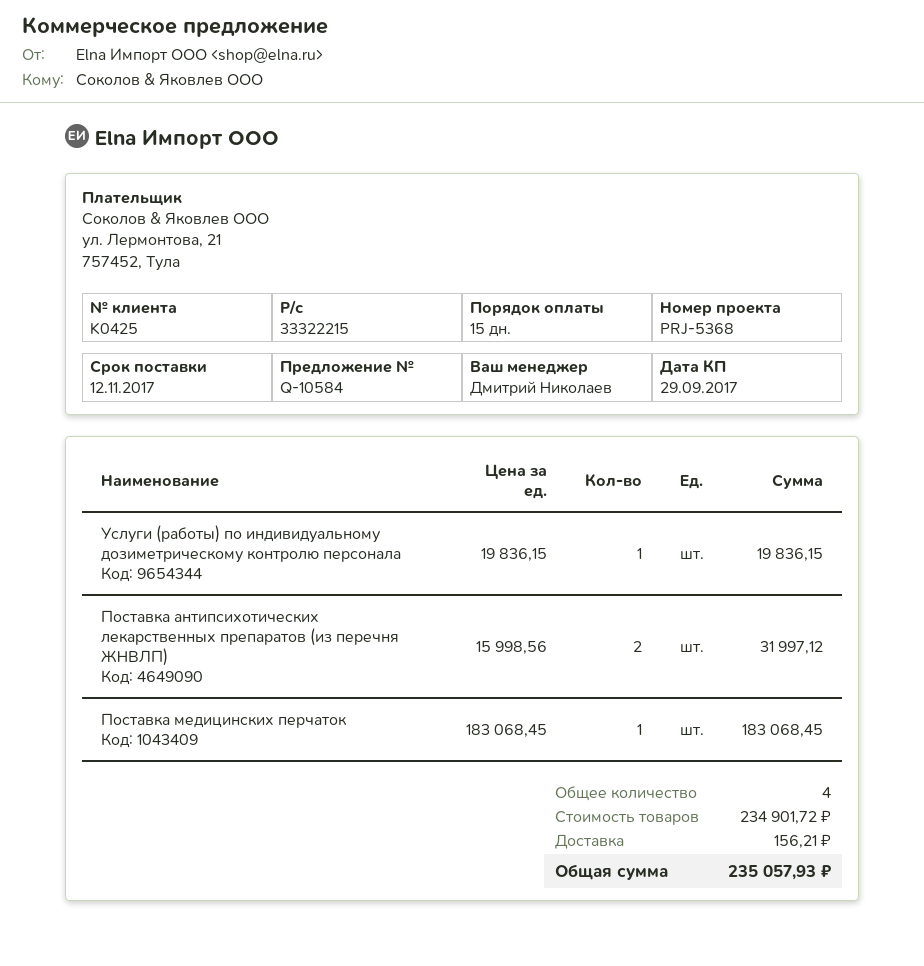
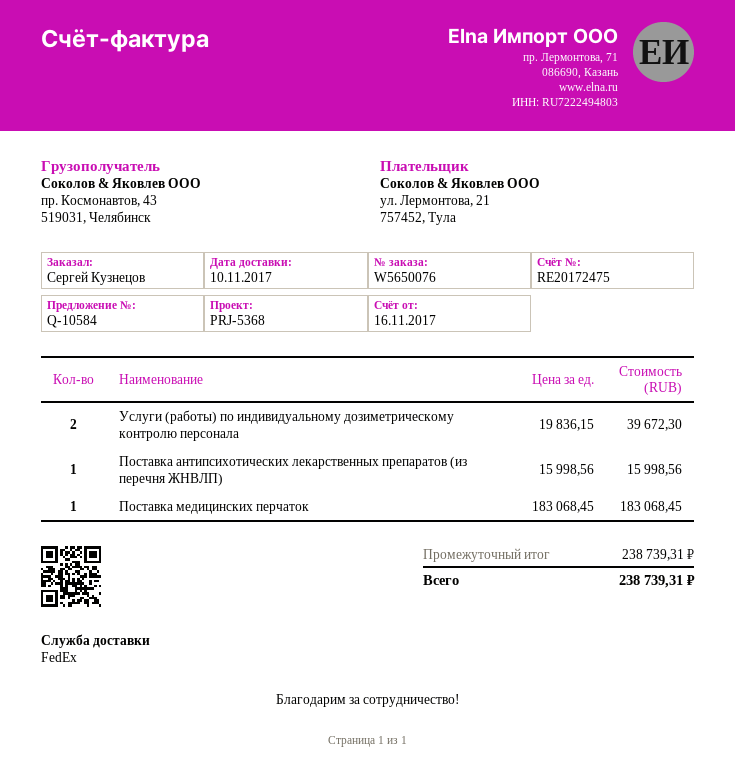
delivery date: 2017-11-12 -> 2017-11-10
Услуги (работы) по индивидуальному дозиметрическому контролю персонала: 1 x 19836.15 = 19836.15 -> 2 x 19836.15 = 39672.30
Поставка антипсихотических лекарственных препаратов (из перечня ЖНВЛП): 2 x 15998.56 = 31997.12 -> 1 x 15998.56 = 15998.56
subtotal: 234901.72 -> 238739.31
shipping: 156.21 -> none
total: 235057.93 -> 238739.31

